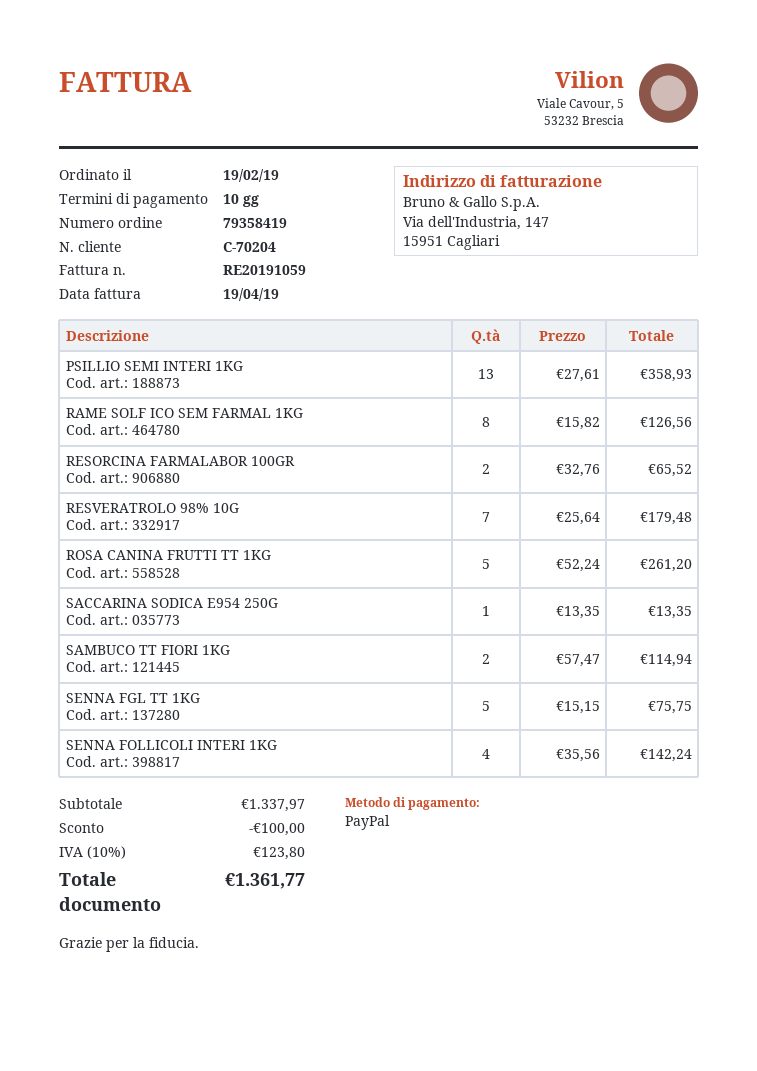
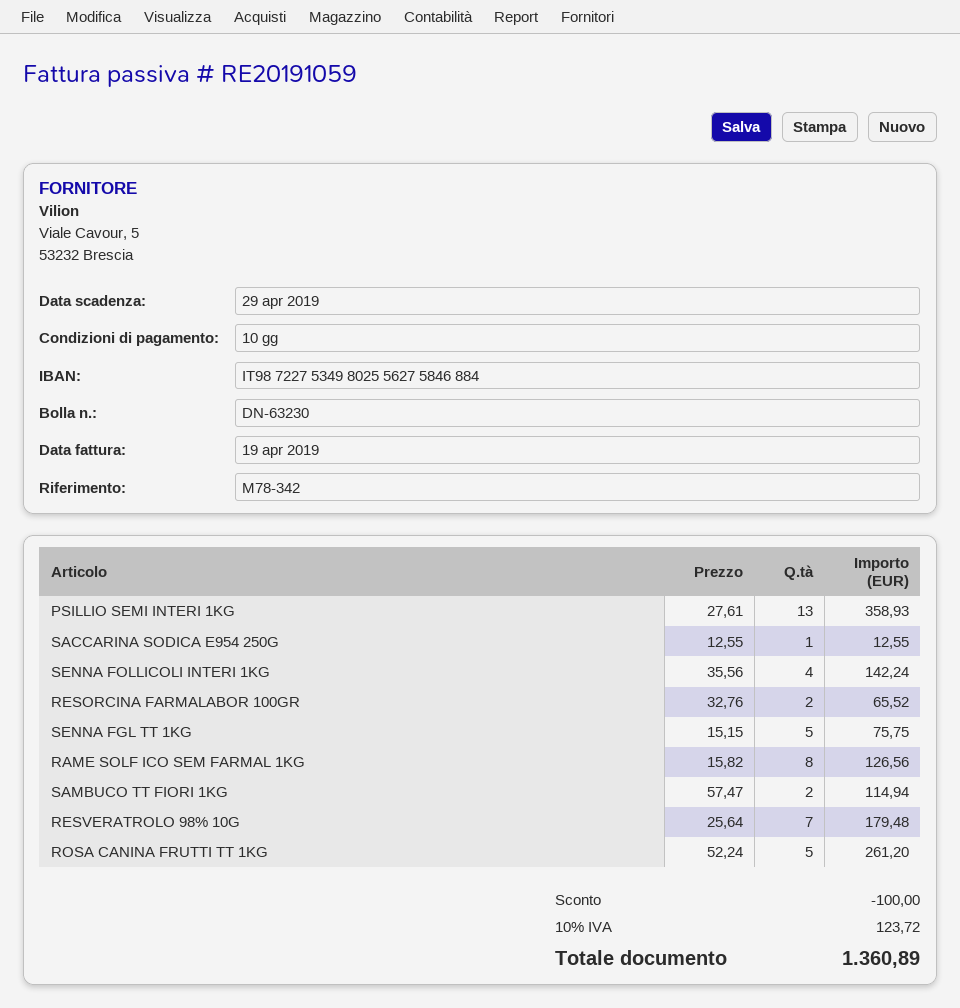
SACCARINA SODICA E954 250G: 1 x 13.35 = 13.35 -> 1 x 12.55 = 12.55
tax: 10% = 123.80 -> 10% = 123.72
total: 1361.77 -> 1360.89

